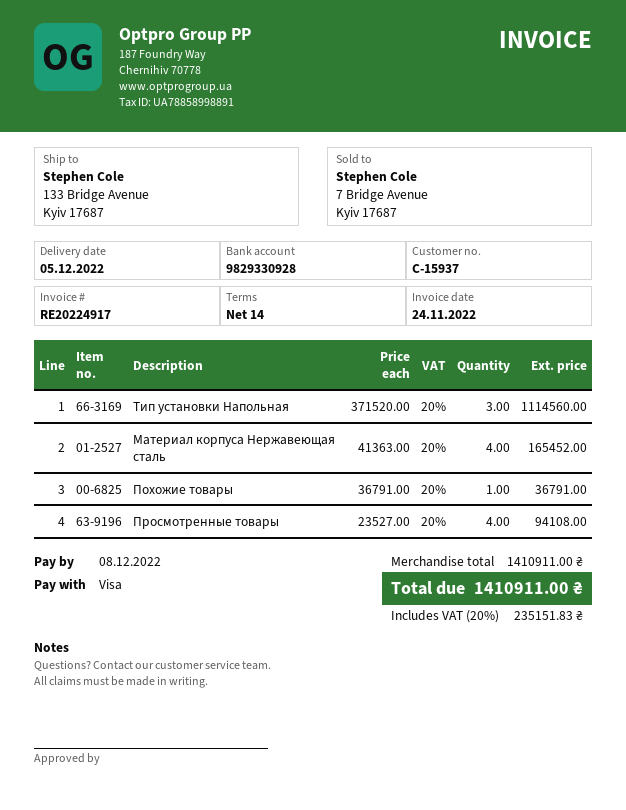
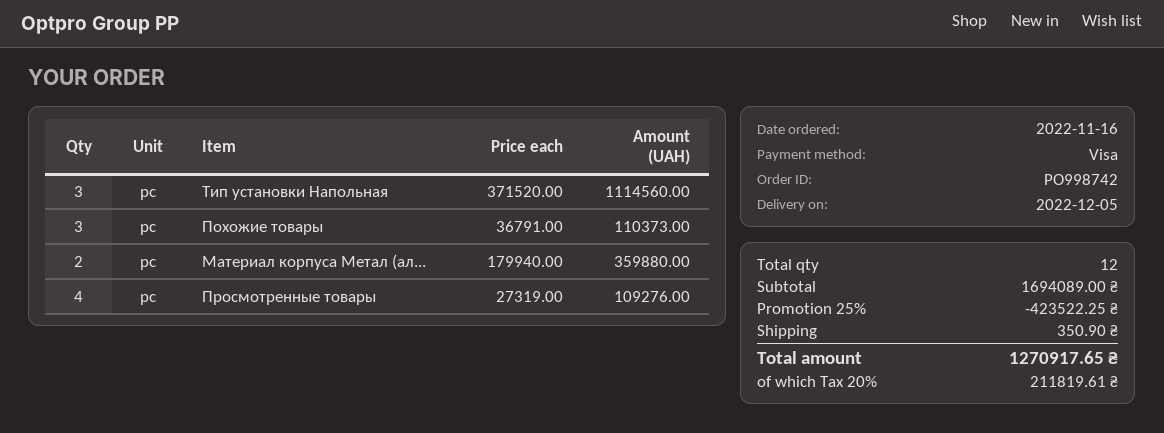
Материал корпуса Нержавеющая сталь: 4 x 41363.00 = 165452.00 -> none
Похожие товары: 1 x 36791.00 = 36791.00 -> 3 x 36791.00 = 110373.00
Просмотренные товары: 4 x 23527.00 = 94108.00 -> 4 x 27319.00 = 109276.00
Материал корпуса Метал (ал...: none -> 2 x 179940.00 = 359880.00
subtotal: 1410911.00 -> 1694089.00
discount: none -> 25% = 423522.25
shipping: none -> 350.90
tax: 20% = 235151.83 -> 20% = 211819.61
total: 1410911.00 -> 1270917.65

